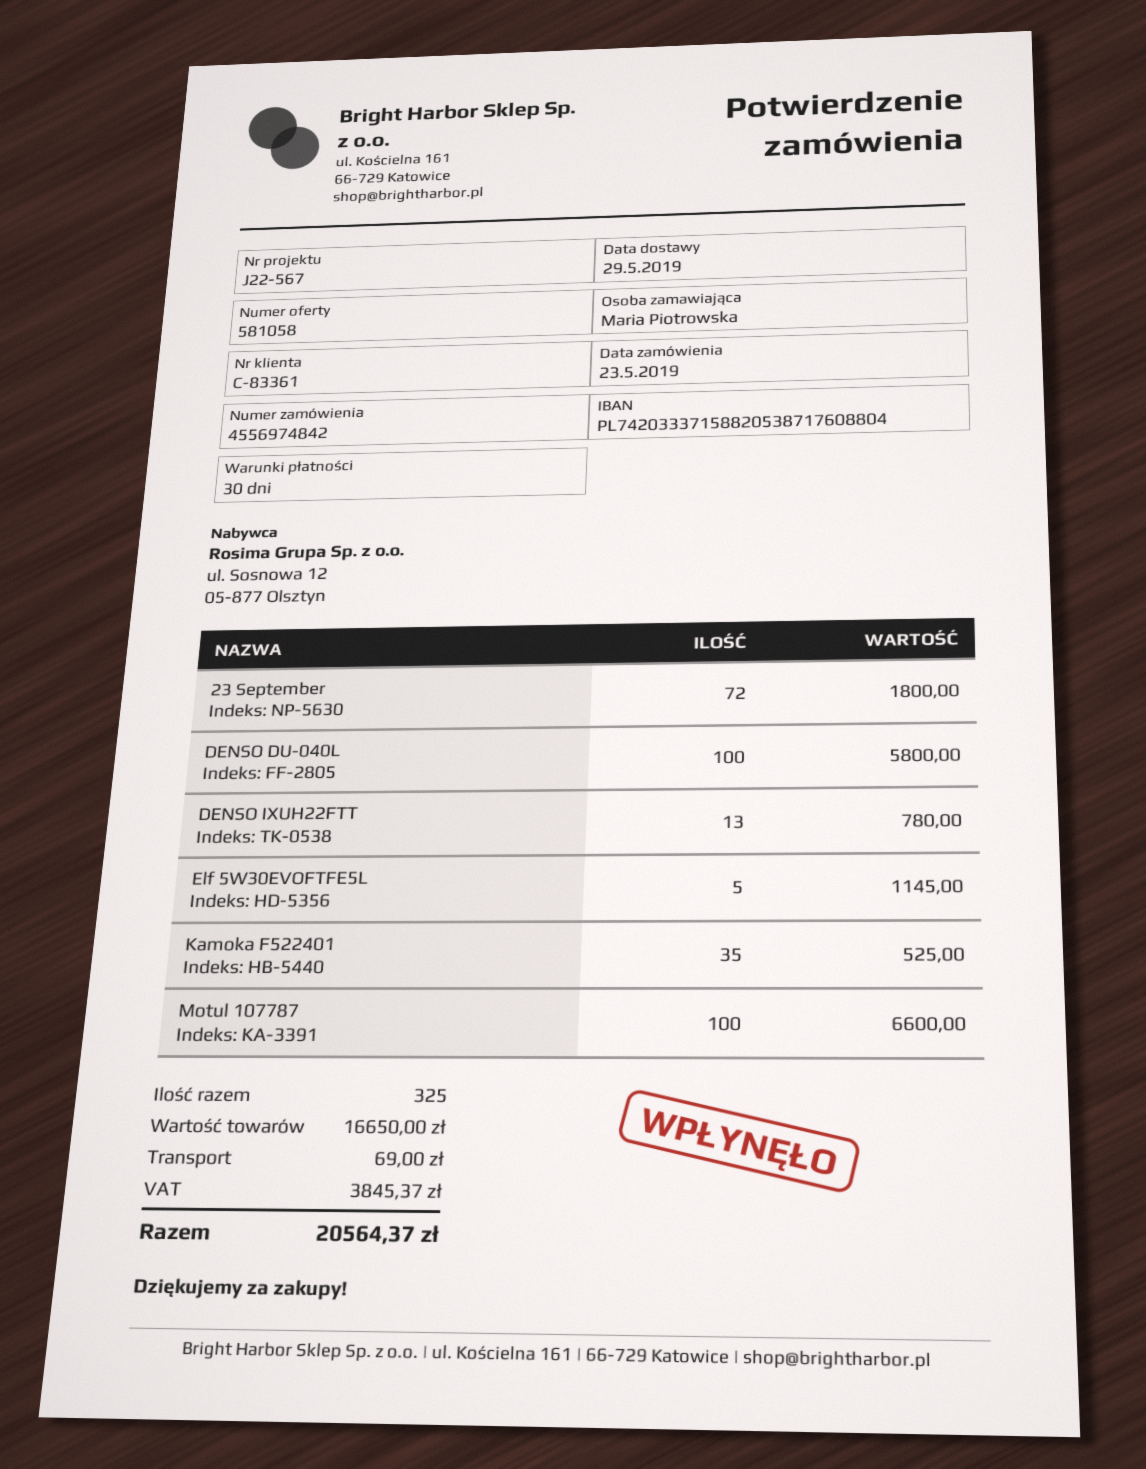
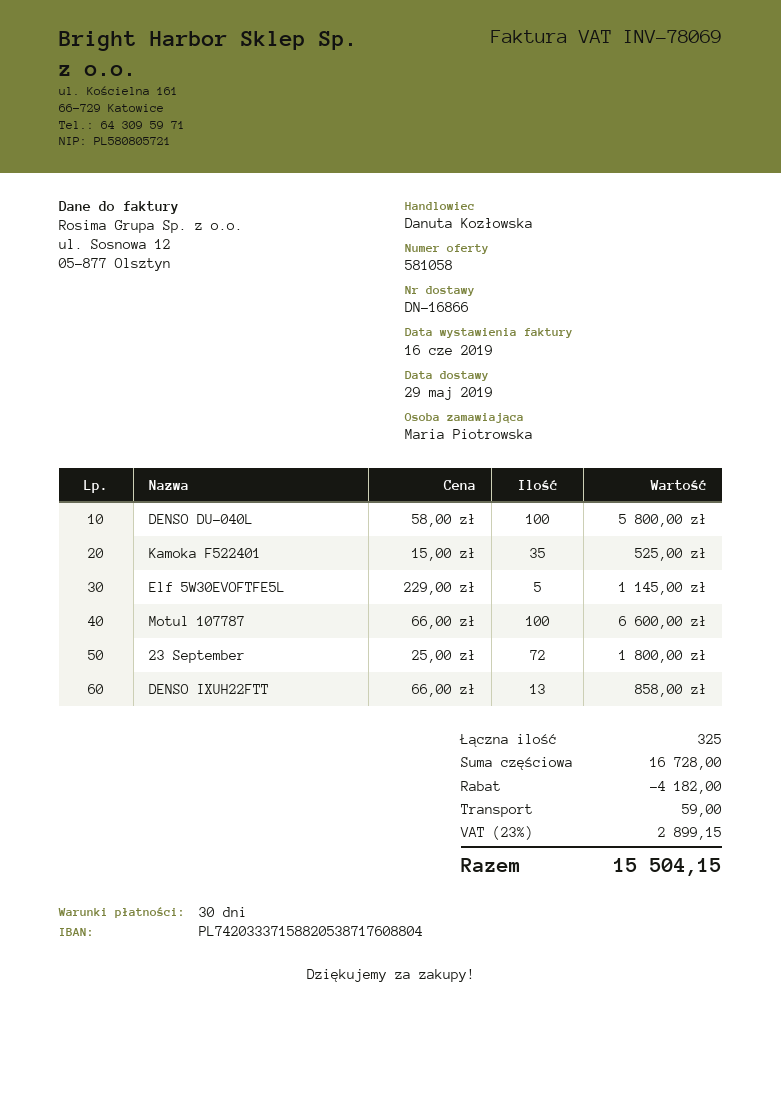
DENSO IXUH22FTT: 13 for 780.00 -> 13 for 858.00
subtotal: 16650.00 -> 16728.00
discount: none -> 4182.00
shipping: 69.00 -> 59.00
tax: 3845.37 -> 2899.15
total: 20564.37 -> 15504.15

